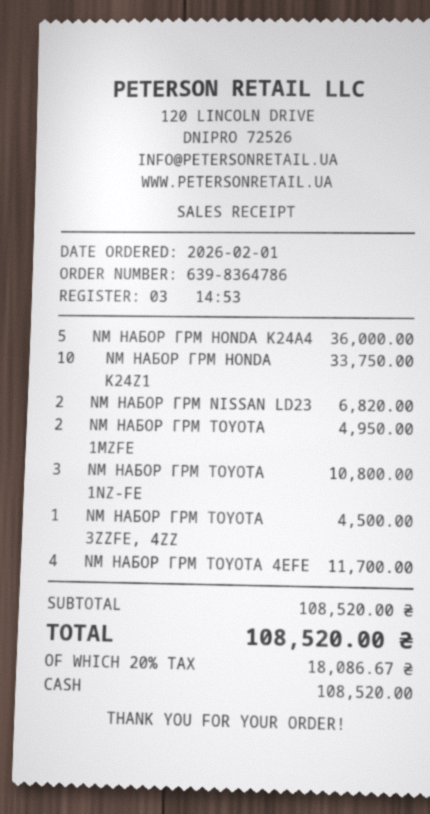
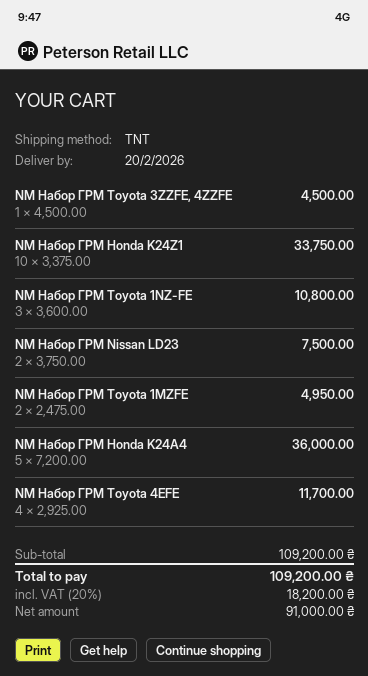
NM НАБОР ГРМ NISSAN LD23: 2 for 6820.00 -> 2 for 7500.00
subtotal: 108520.00 -> 109200.00
tax: 20% = 18086.67 -> 20% = 18200.00
total: 108520.00 -> 109200.00

